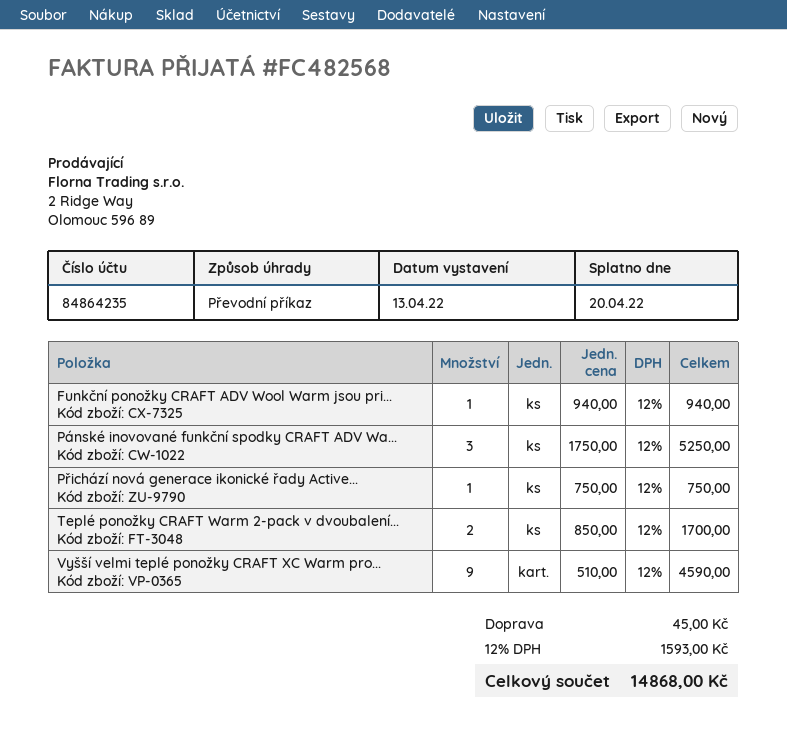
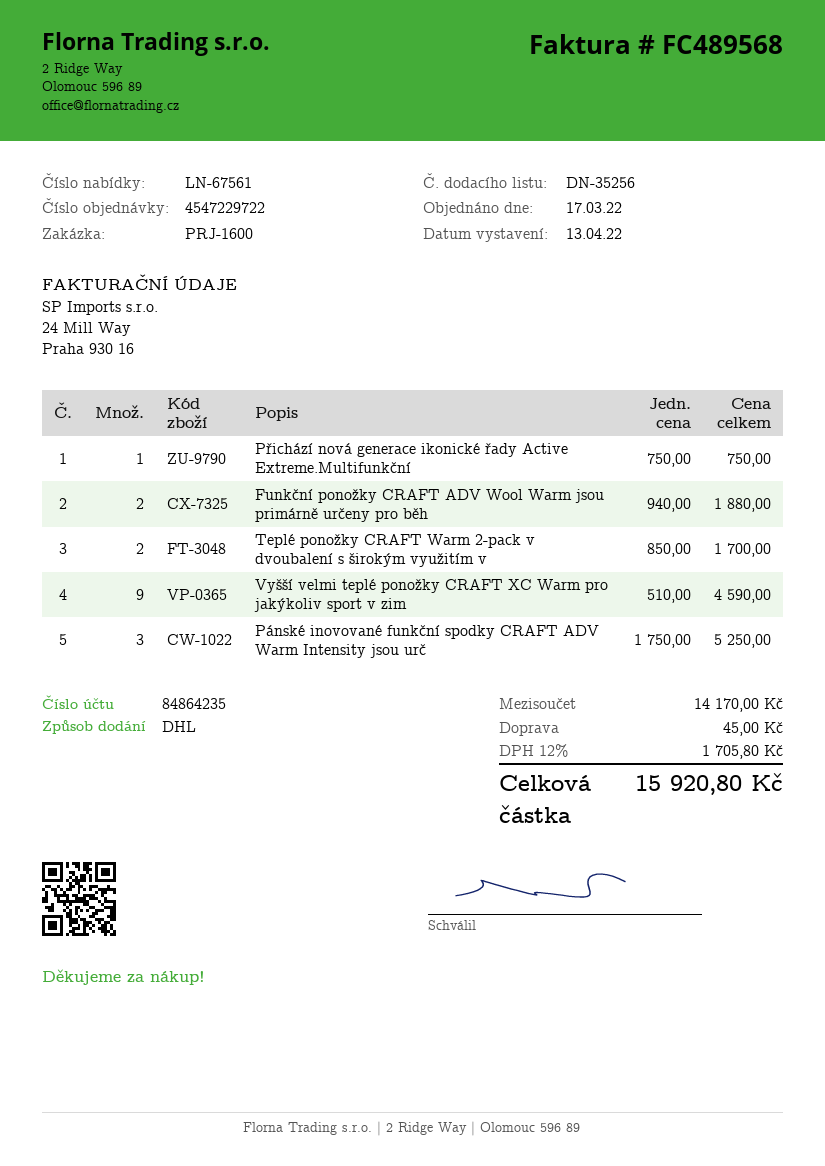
invoice number: FC482568 -> FC489568
Funkční ponožky CRAFT ADV Wool Warm jsou pri...: 1 x 940.00 = 940.00 -> 2 x 940.00 = 1880.00
tax: 12% = 1593.00 -> 12% = 1705.80
total: 14868.00 -> 15920.80

